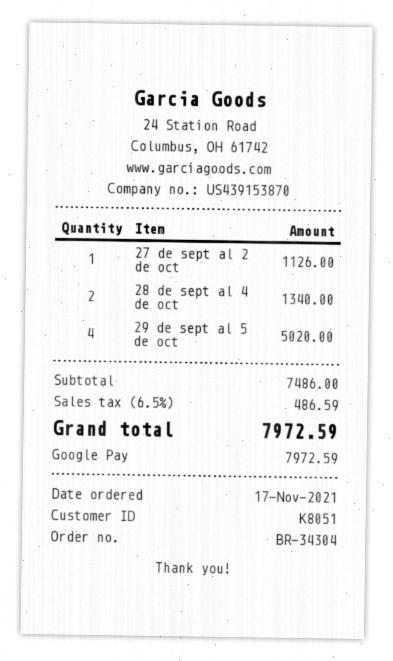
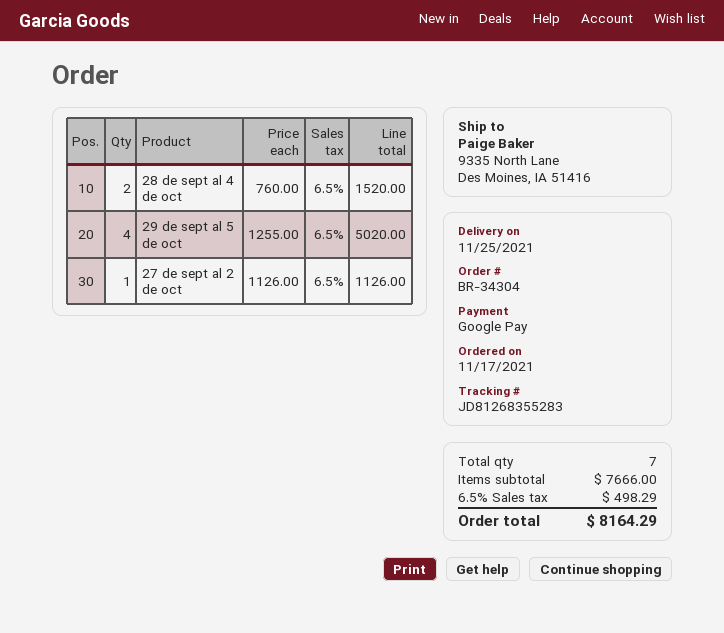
28 de sept al 4 de oct: 2 for 1340.00 -> 2 for 1520.00
subtotal: 7486.00 -> 7666.00
tax: 6.5% = 486.59 -> 6.5% = 498.29
total: 7972.59 -> 8164.29

